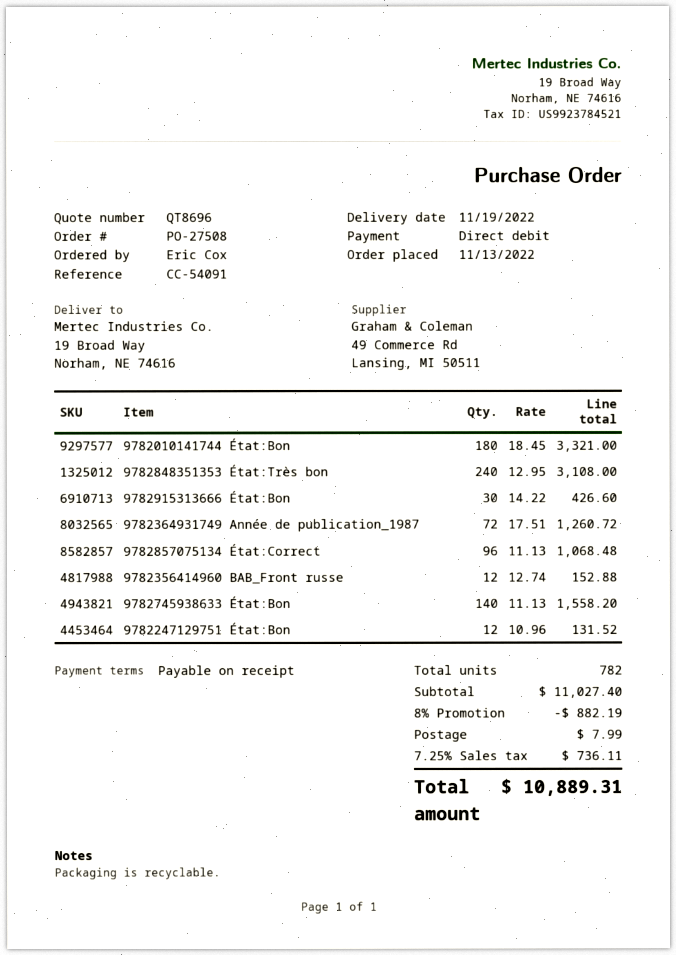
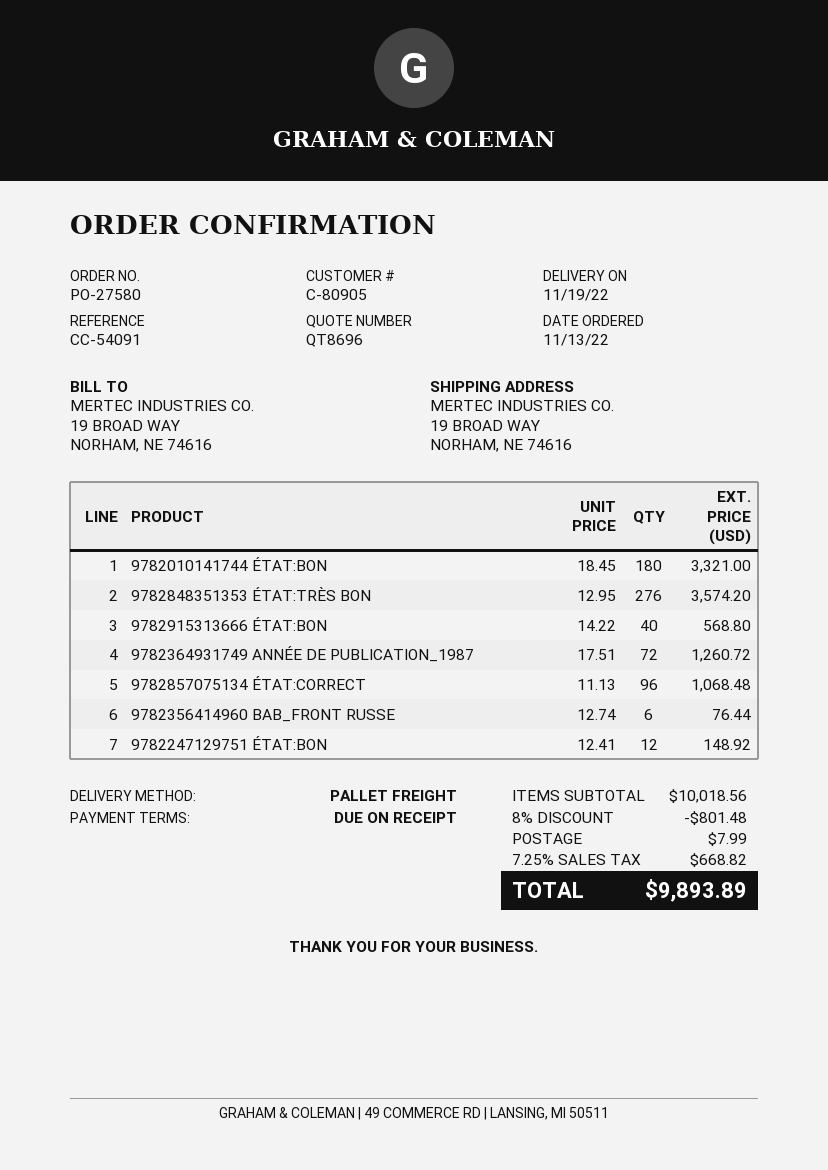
order number: PO-27508 -> PO-27580
9782848351353 État:Très bon: 240 x 12.95 = 3108.00 -> 276 x 12.95 = 3574.20
9782915313666 État:Bon: 30 x 14.22 = 426.60 -> 40 x 14.22 = 568.80
9782356414960 BAB_Front russe: 12 x 12.74 = 152.88 -> 6 x 12.74 = 76.44
9782745938633 État:Bon: 140 x 11.13 = 1558.20 -> none
9782247129751 État:Bon: 12 x 10.96 = 131.52 -> 12 x 12.41 = 148.92
subtotal: 11027.40 -> 10018.56
discount: 8% = 882.19 -> 8% = 801.48
tax: 7.25% = 736.11 -> 7.25% = 668.82
total: 10889.31 -> 9893.89

